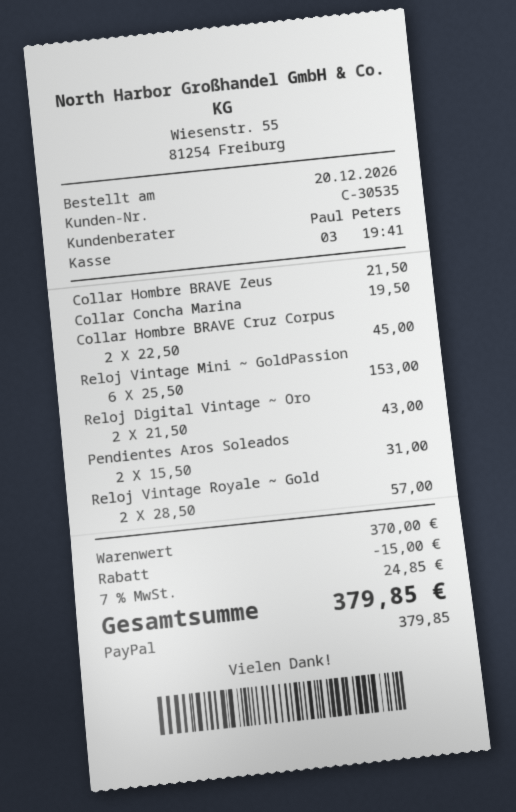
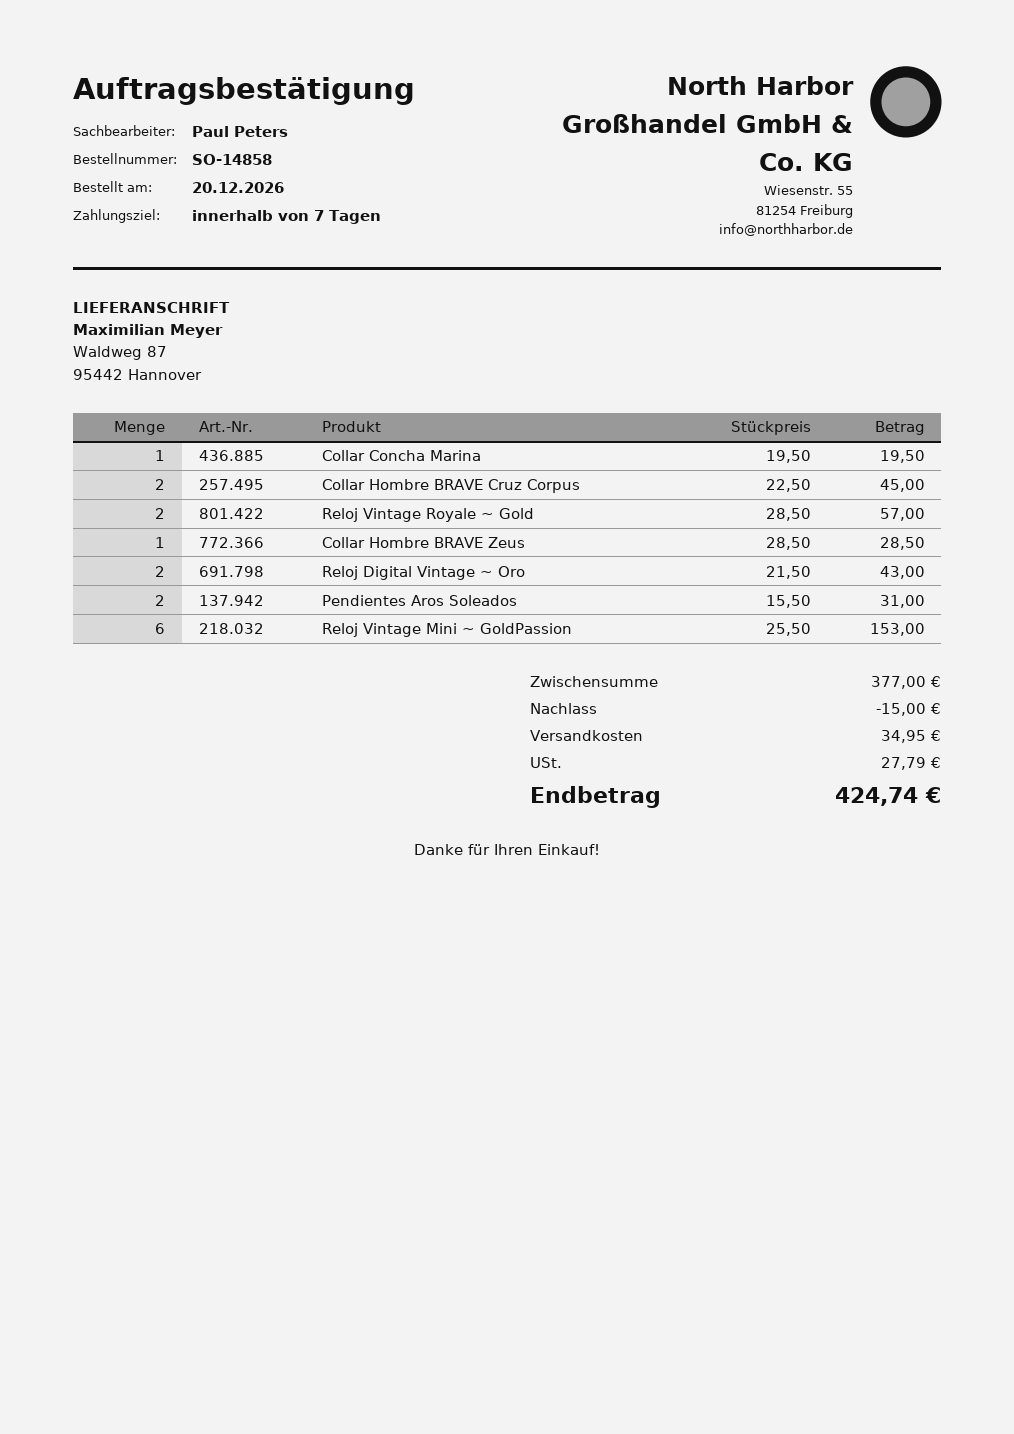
Collar Hombre BRAVE Zeus: 1 x 21.50 = 21.50 -> 1 x 28.50 = 28.50
subtotal: 370.00 -> 377.00
shipping: none -> 34.95
tax: 24.85 -> 27.79
total: 379.85 -> 424.74

